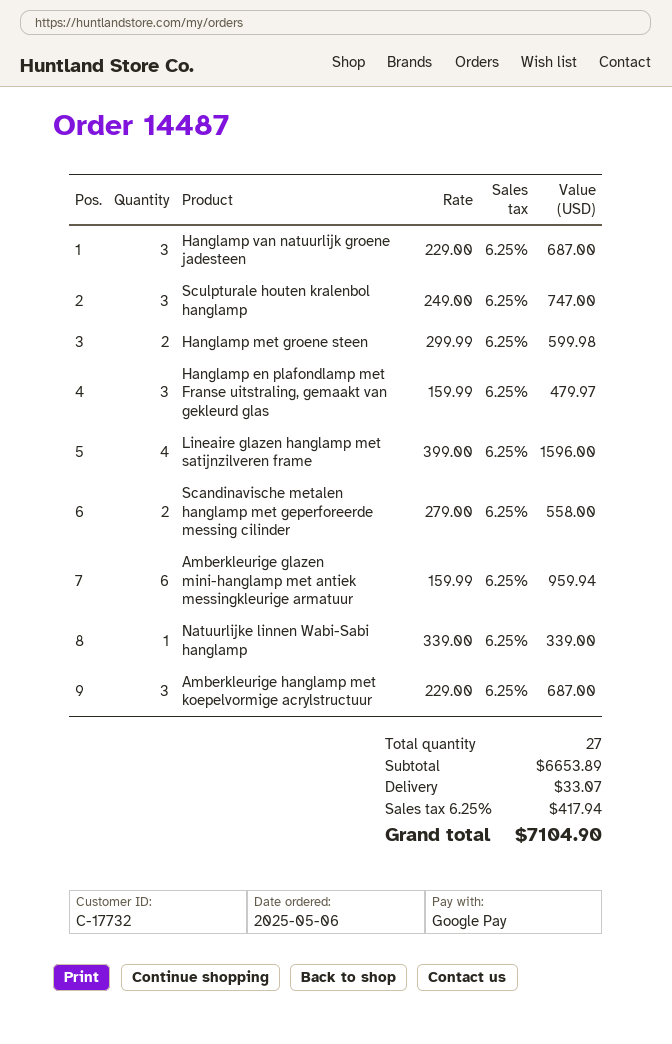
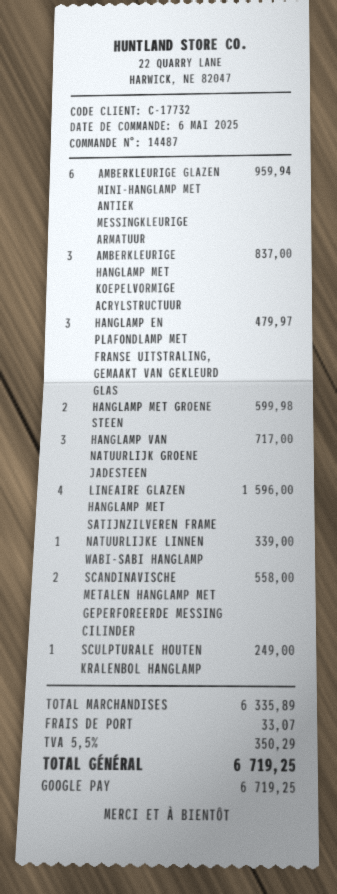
Hanglamp van natuurlijk groene jadesteen: 3 for 687.00 -> 3 for 717.00
Sculpturale houten kralenbol hanglamp: 3 for 747.00 -> 1 for 249.00
Amberkleurige hanglamp met koepelvormige acrylstructuur: 3 for 687.00 -> 3 for 837.00
subtotal: 6653.89 -> 6335.89
tax: 6.25% = 417.94 -> 5.5% = 350.29
total: 7104.90 -> 6719.25

